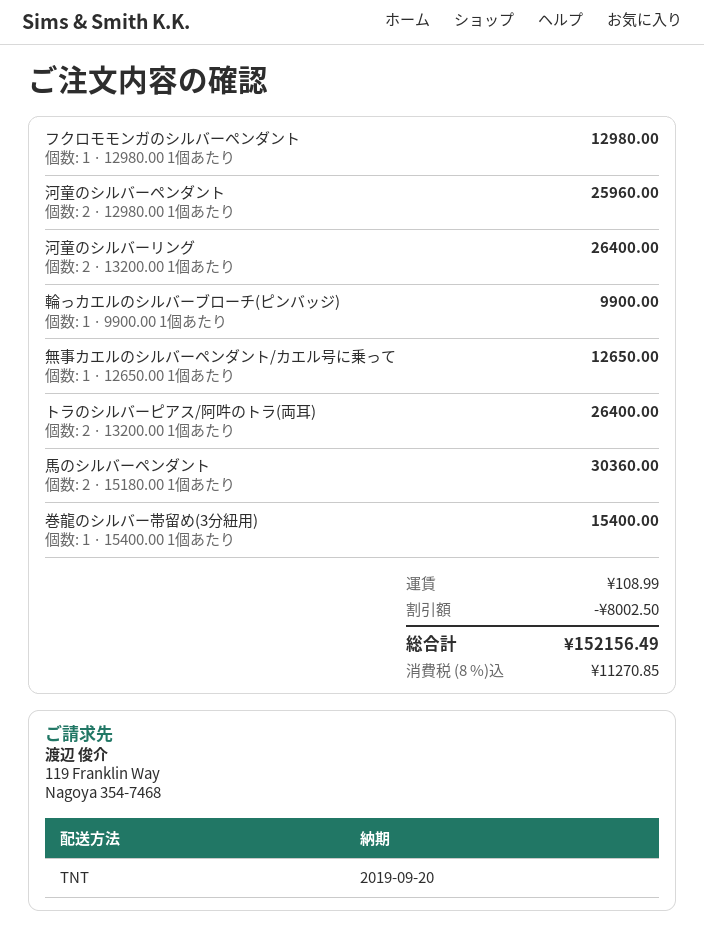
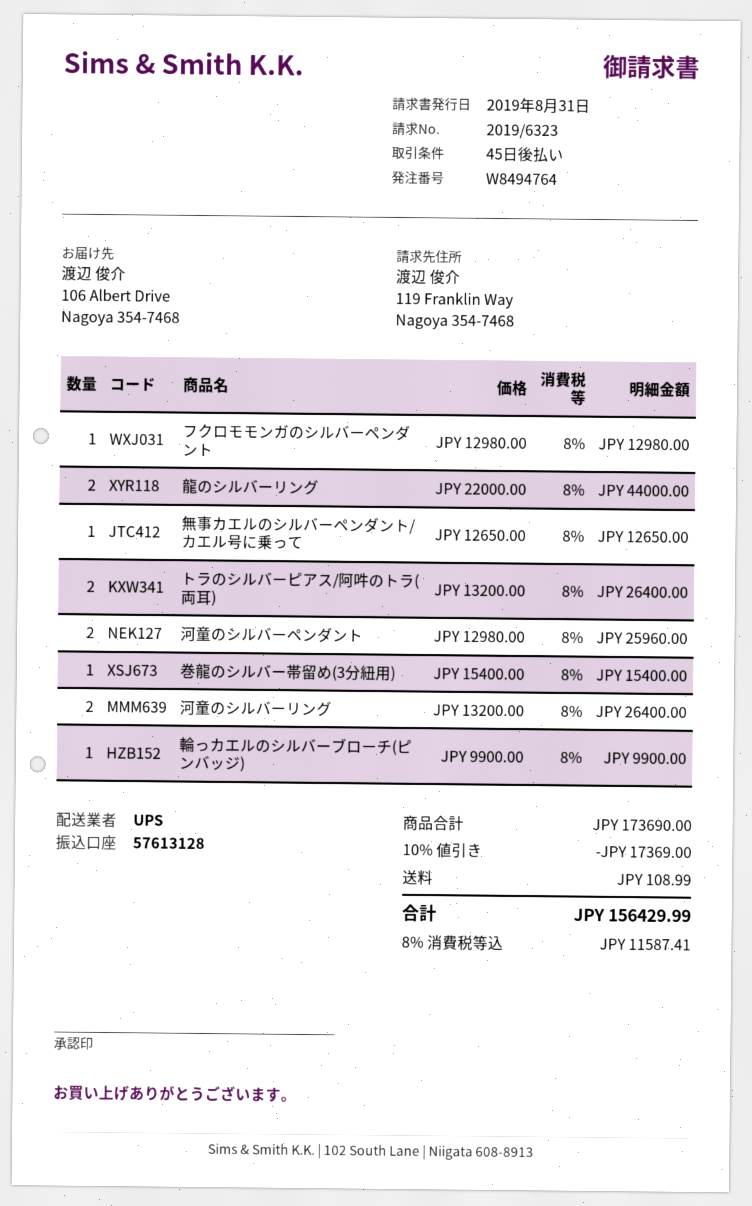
shipping method: TNT -> UPS
馬のシルバーペンダント: 2 x 15180.00 = 30360.00 -> none
龍のシルバーリング: none -> 2 x 22000.00 = 44000.00
discount: 8002.50 -> 17369.00
tax: 8% = 11270.85 -> 8% = 11587.41
total: 152156.49 -> 156429.99

